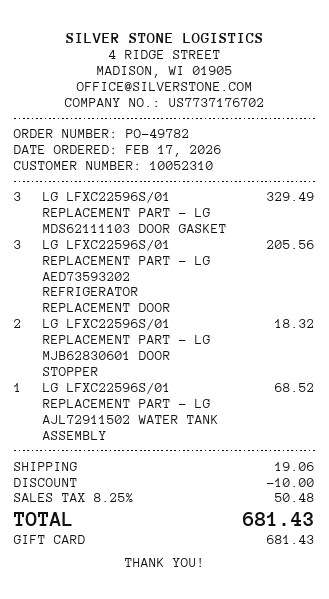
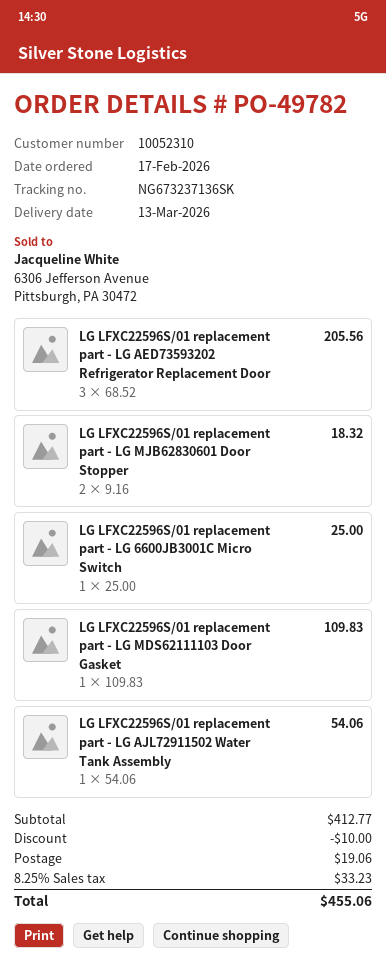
LG LFXC22596S/01 REPLACEMENT PART - LG MDS62111103 DOOR GASKET: 3 for 329.49 -> 1 for 109.83
LG LFXC22596S/01 REPLACEMENT PART - LG AJL72911502 WATER TANK ASSEMBLY: 1 for 68.52 -> 1 for 54.06
LG LFXC22596S/01 replacement part - LG 6600JB3001C Micro Switch: none -> 1 for 25.00
tax: 8.25% = 50.48 -> 8.25% = 33.23
total: 681.43 -> 455.06

